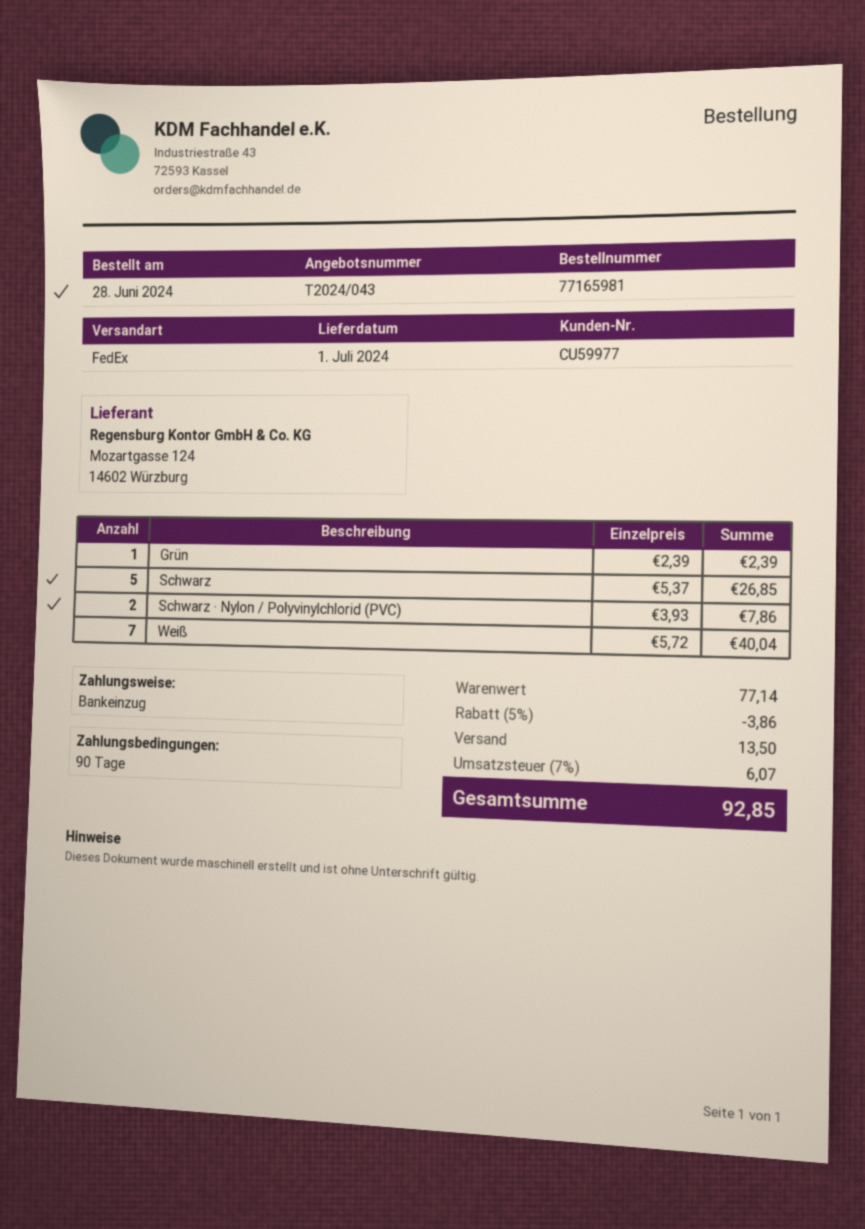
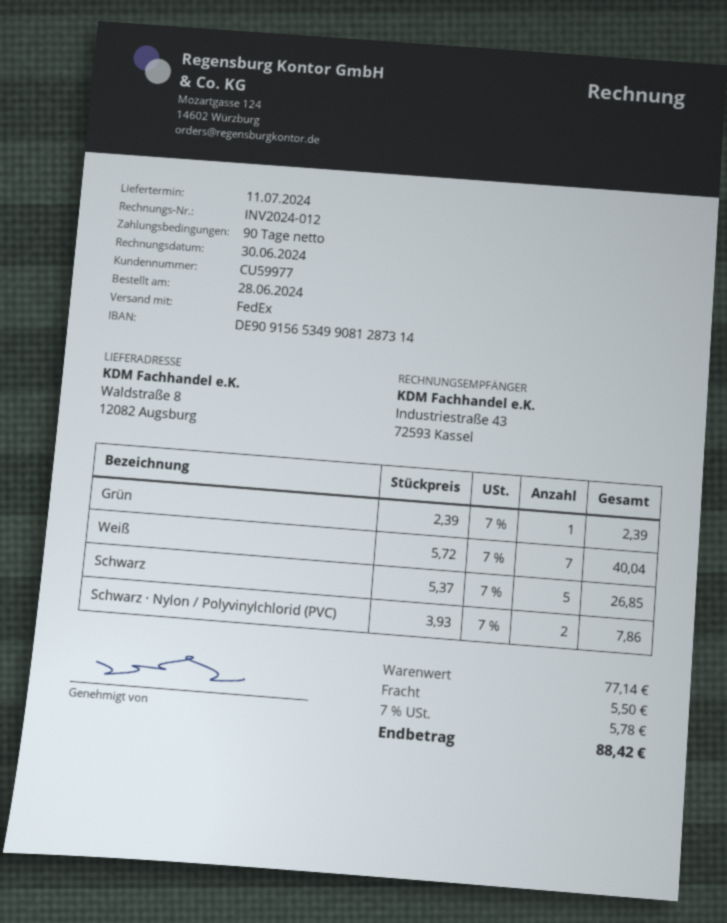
delivery date: 2024-07-01 -> 2024-07-11
discount: 5% = 3.86 -> none
shipping: 13.50 -> 5.50
tax: 7% = 6.07 -> 7% = 5.78
total: 92.85 -> 88.42

